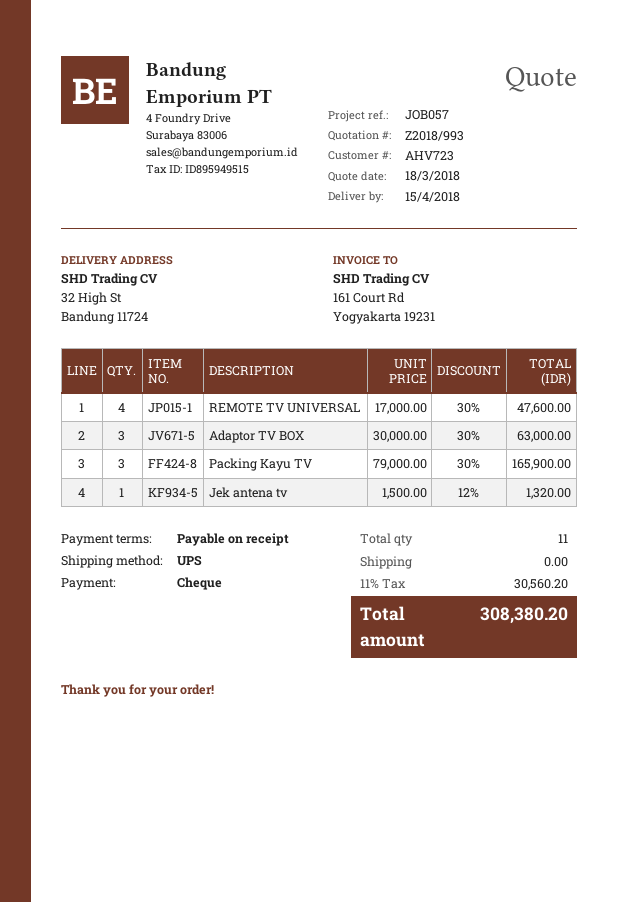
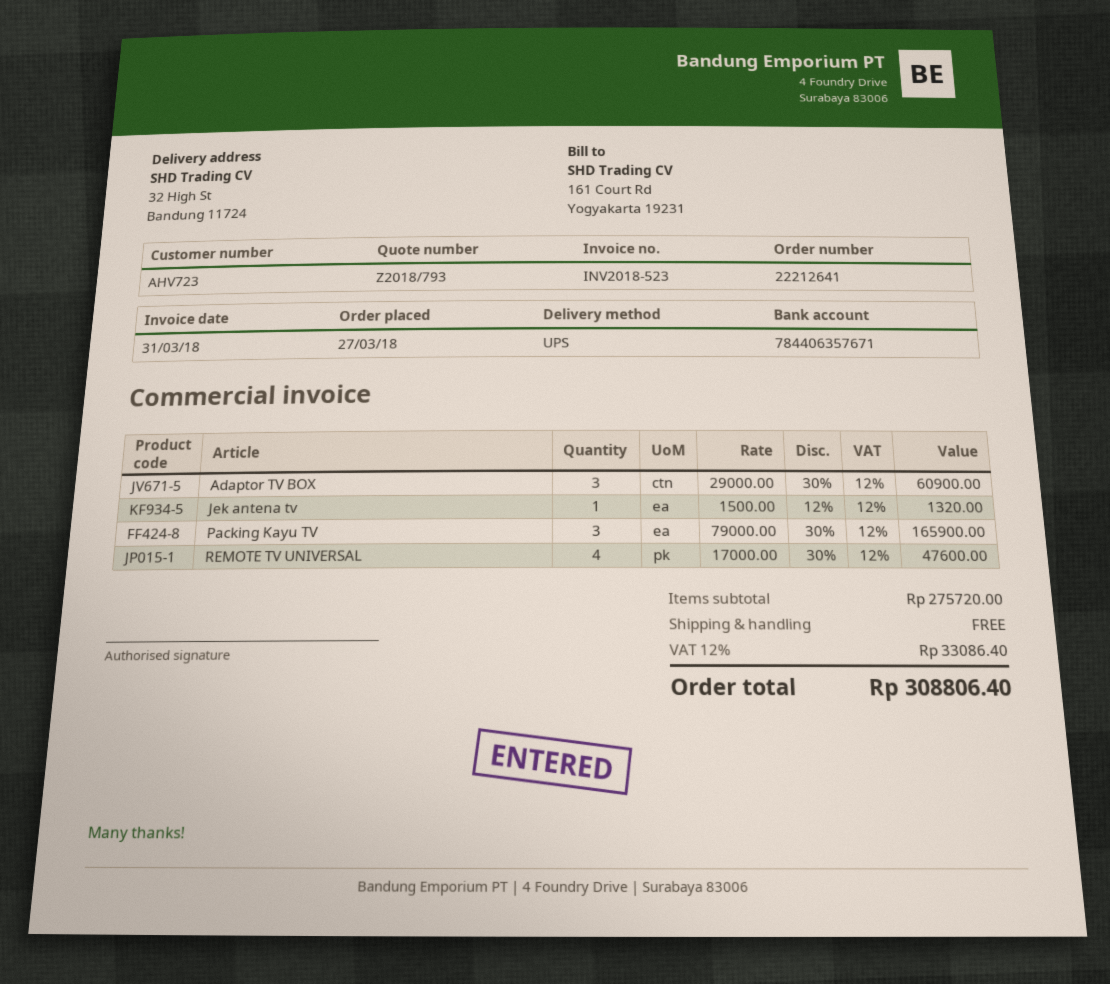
quote number: Z2018/993 -> Z2018/793
Adaptor TV BOX: 3 x 30000.00 - 30% = 63000.00 -> 3 x 29000.00 - 30% = 60900.00
tax: 11% = 30560.20 -> 12% = 33086.40
total: 308380.20 -> 308806.40

